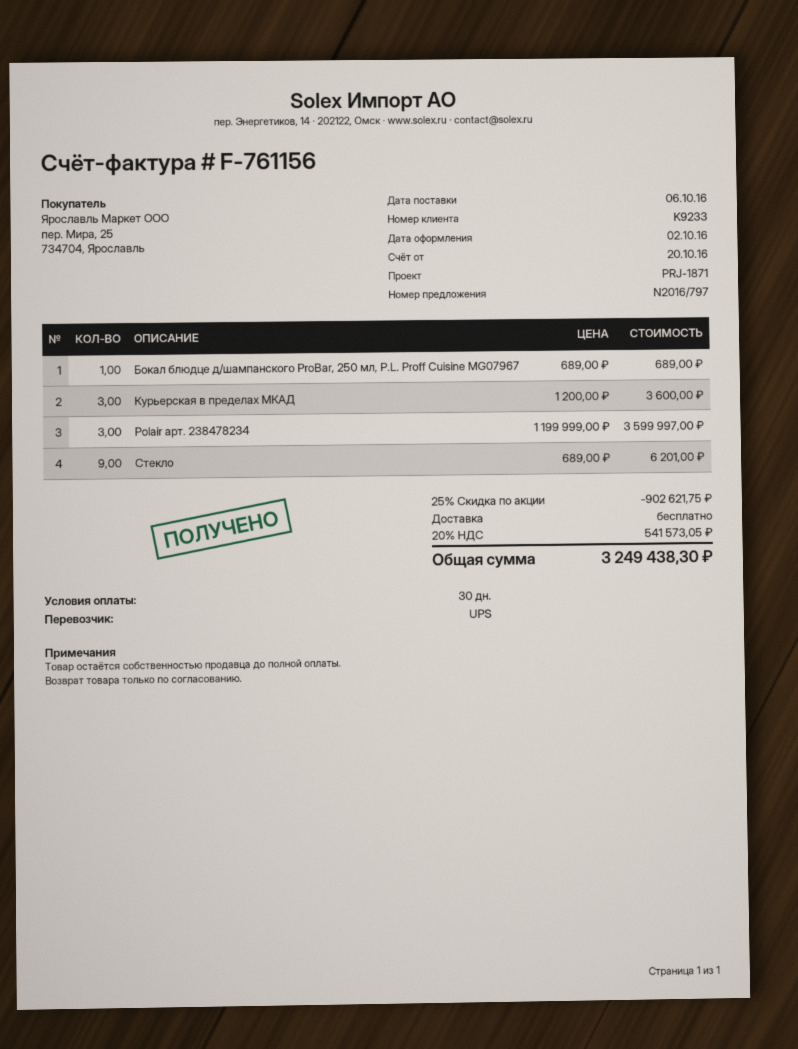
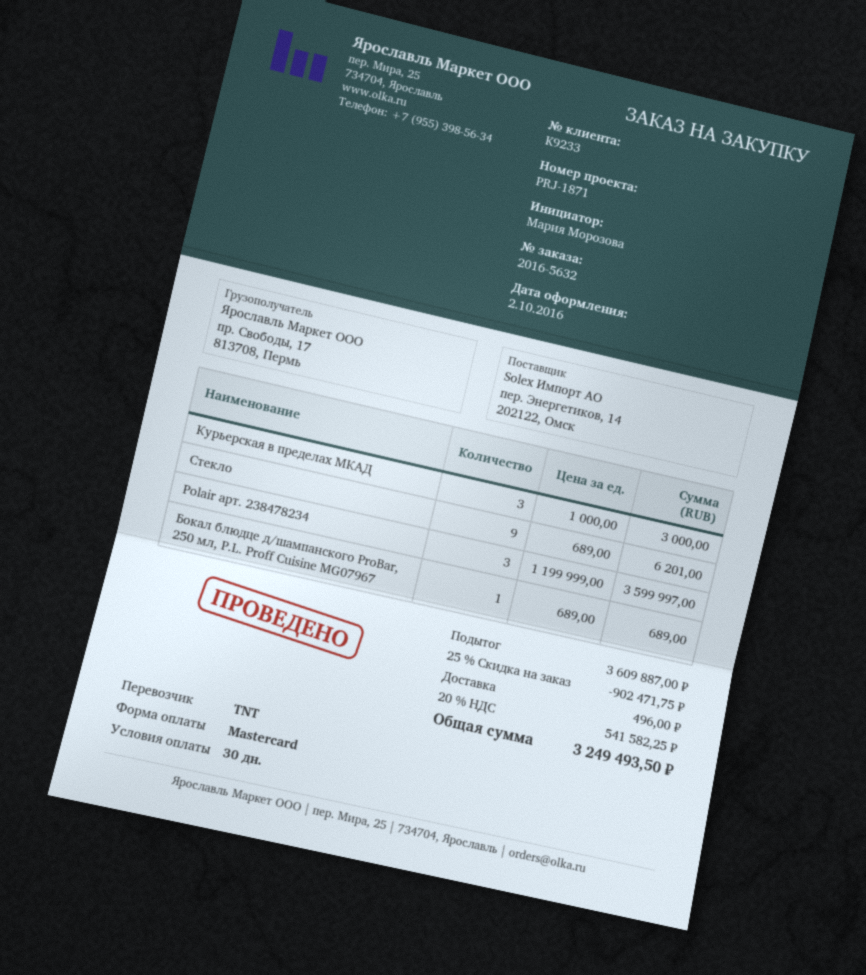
shipping method: UPS -> TNT
Курьерская в пределах МКАД: 3 x 1200.00 = 3600.00 -> 3 x 1000.00 = 3000.00
discount: 25% = 902621.75 -> 25% = 902471.75
shipping: 0.00 -> 496.00
tax: 20% = 541573.05 -> 20% = 541582.25
total: 3249438.30 -> 3249493.50

